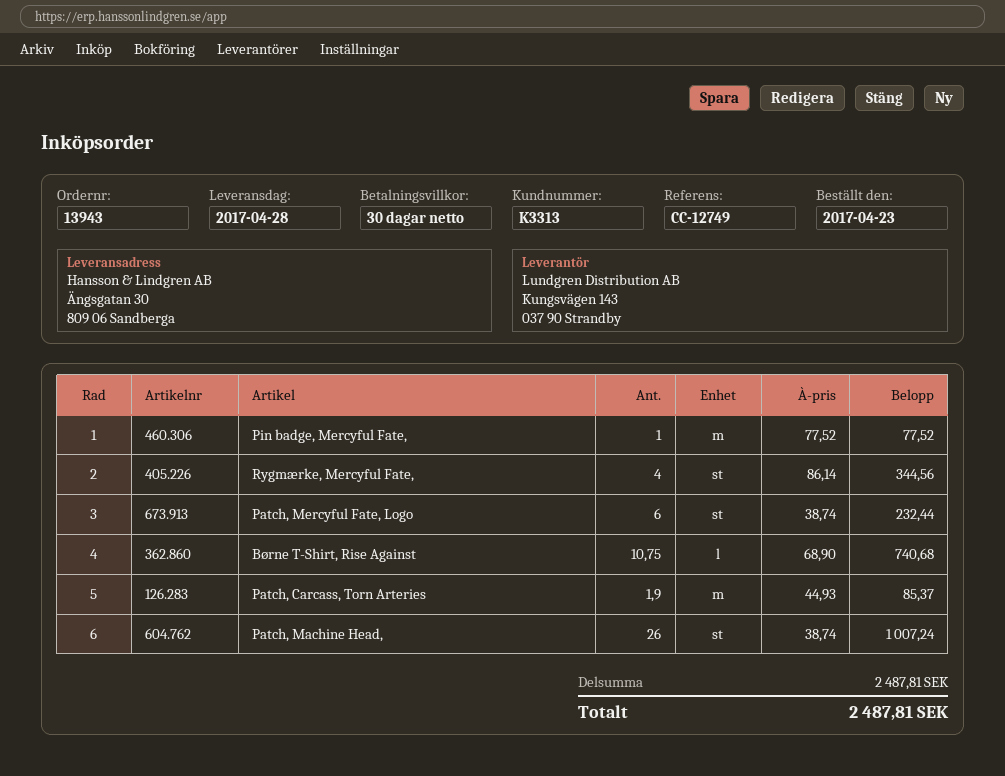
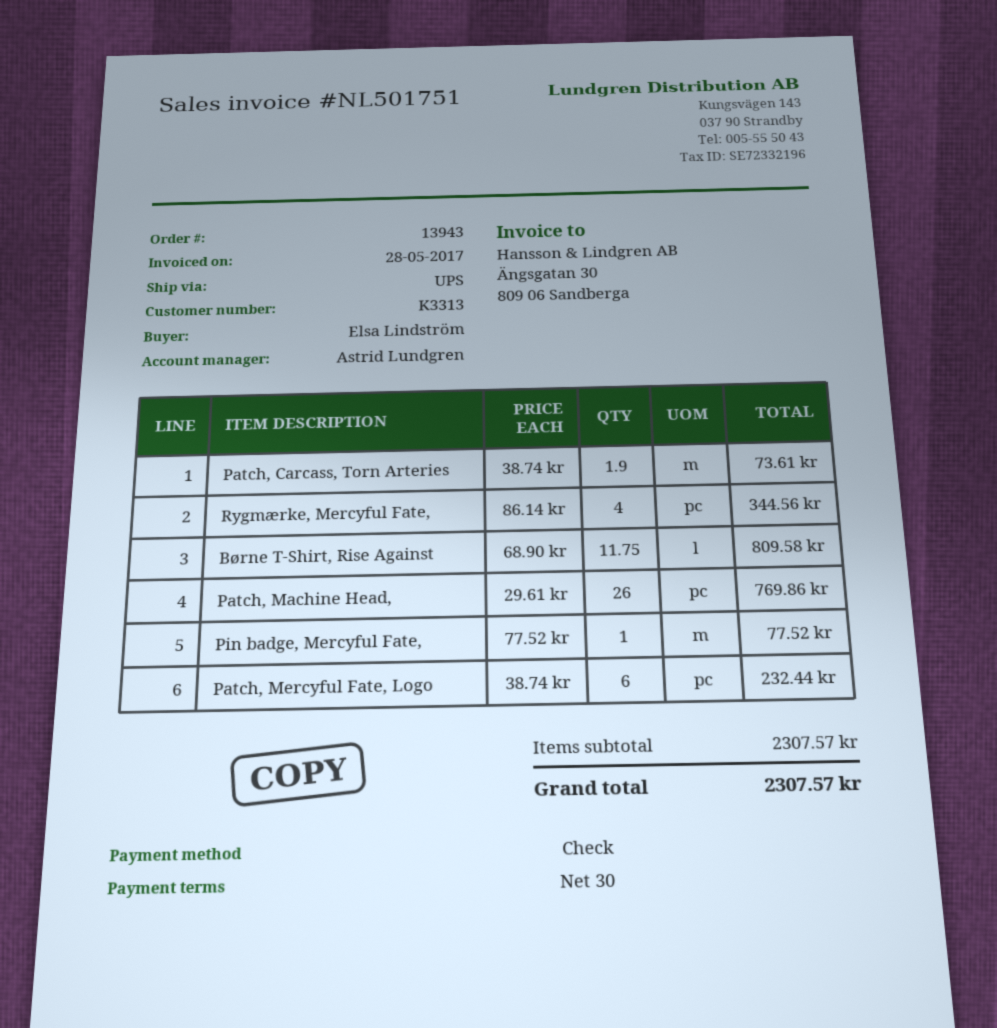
Børne T-Shirt, Rise Against: 10.75 x 68.90 = 740.68 -> 11.75 x 68.90 = 809.58
Patch, Carcass, Torn Arteries: 1.9 x 44.93 = 85.37 -> 1.9 x 38.74 = 73.61
Patch, Machine Head,: 26 x 38.74 = 1007.24 -> 26 x 29.61 = 769.86
subtotal: 2487.81 -> 2307.57
total: 2487.81 -> 2307.57

